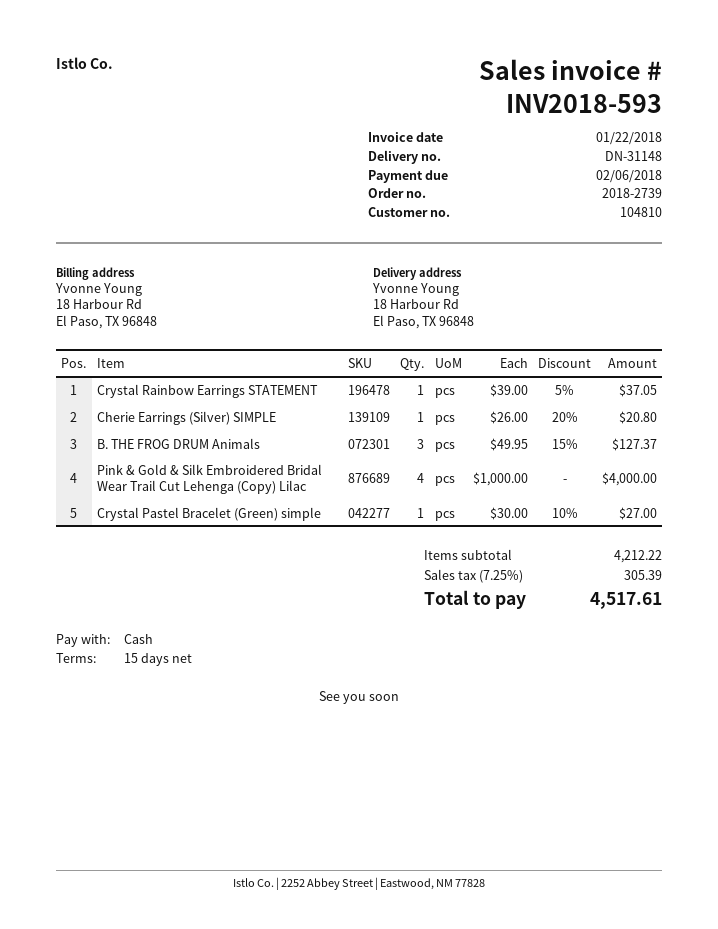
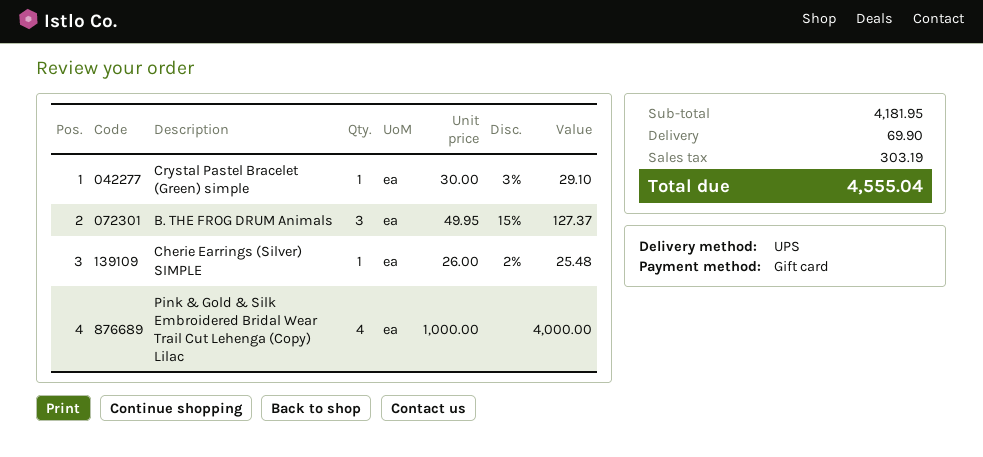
payment method: cash -> gift card
Crystal Rainbow Earrings STATEMENT: 1 x 39.00 - 5% = 37.05 -> none
Cherie Earrings (Silver) SIMPLE: 1 x 26.00 - 20% = 20.80 -> 1 x 26.00 - 2% = 25.48
Crystal Pastel Bracelet (Green) simple: 1 x 30.00 - 10% = 27.00 -> 1 x 30.00 - 3% = 29.10
subtotal: 4212.22 -> 4181.95
shipping: none -> 69.90
tax: 305.39 -> 303.19
total: 4517.61 -> 4555.04

